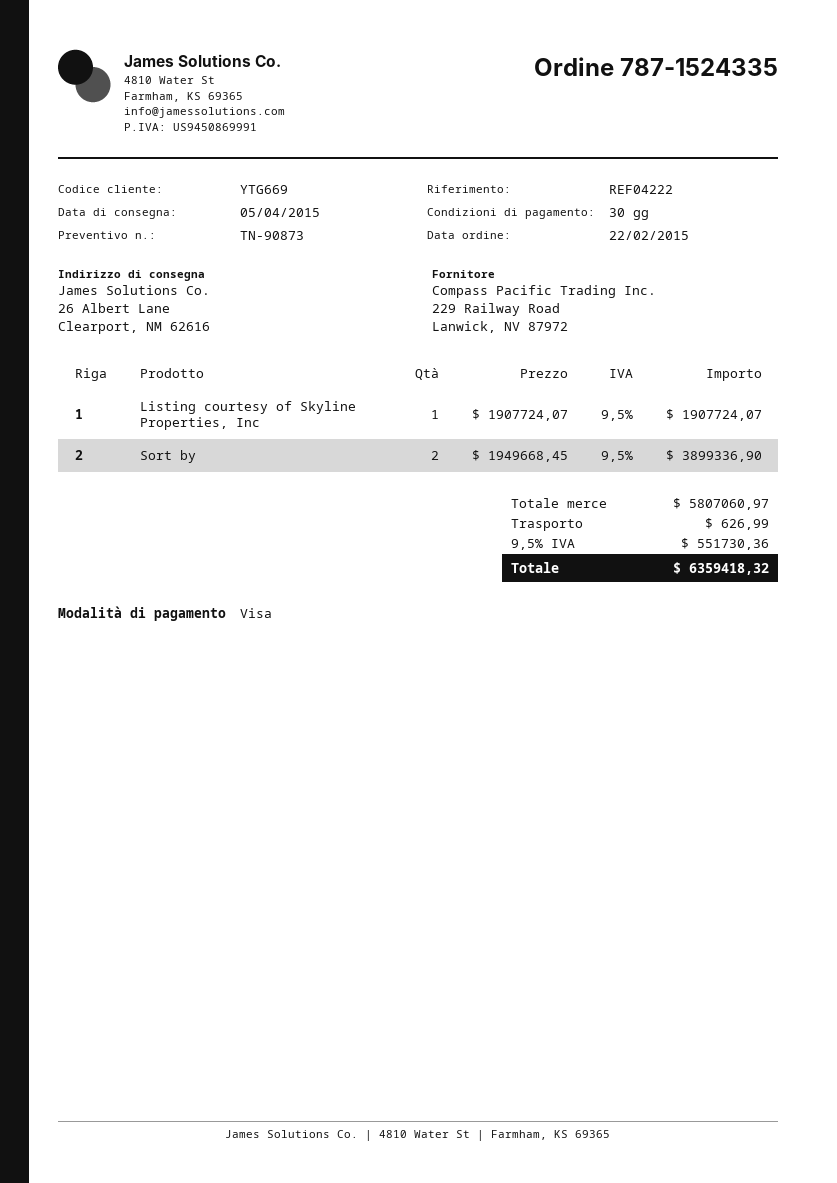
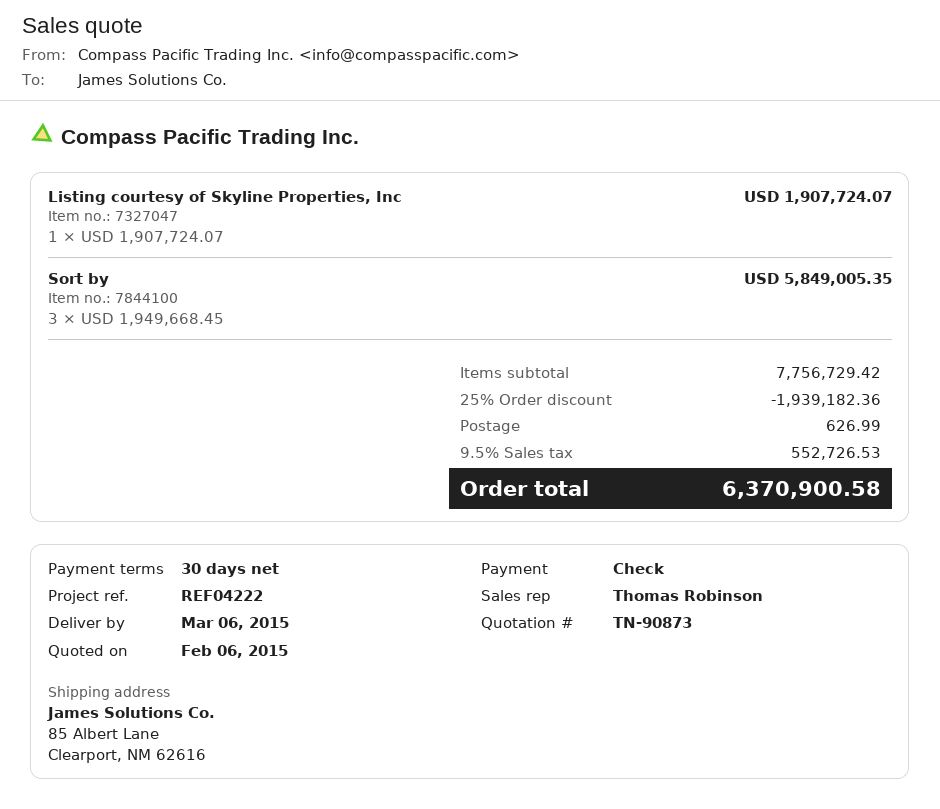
delivery date: 2015-04-05 -> 2015-03-06
payment method: Visa -> cheque
ship to: 26 Albert Lane, Clearport, NM 62616 -> 85 Albert Lane, Clearport, NM 62616
Sort by: 2 x 1949668.45 = 3899336.90 -> 3 x 1949668.45 = 5849005.35
subtotal: 5807060.97 -> 7756729.42
discount: none -> 25% = 1939182.36
tax: 9.5% = 551730.36 -> 9.5% = 552726.53
total: 6359418.32 -> 6370900.58

